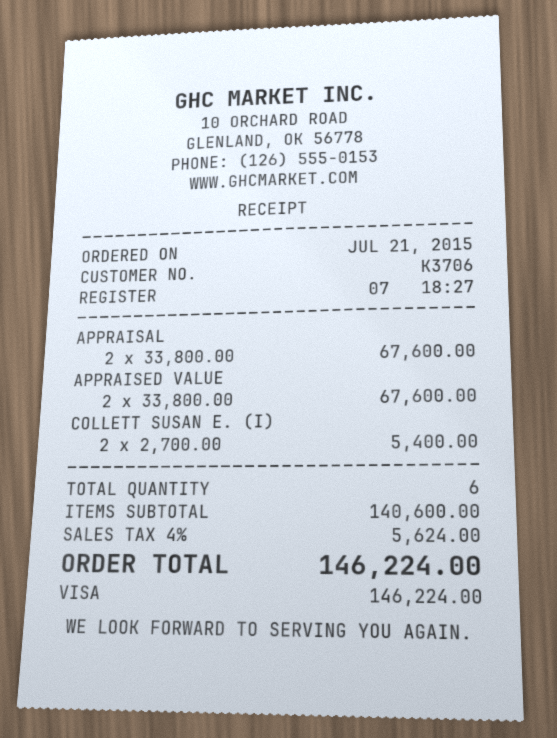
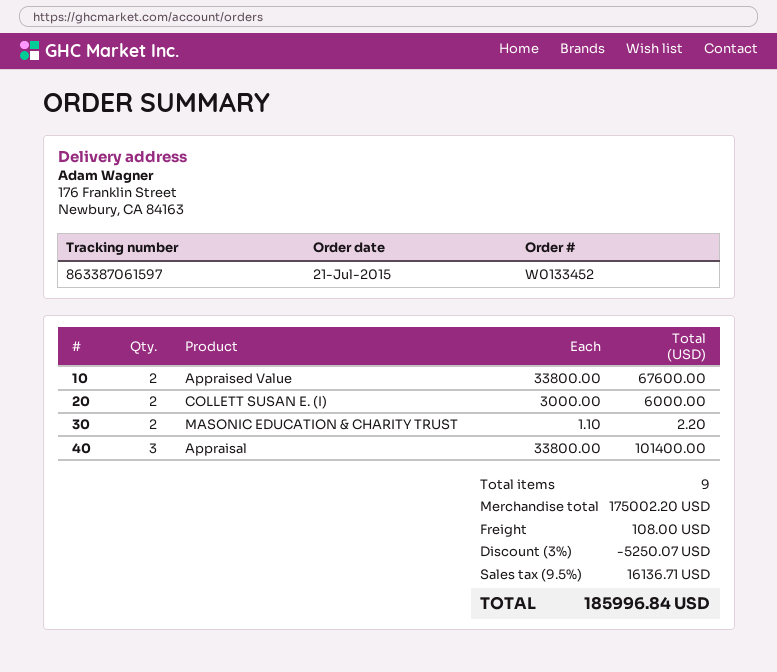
APPRAISAL: 2 x 33800.00 = 67600.00 -> 3 x 33800.00 = 101400.00
COLLETT SUSAN E. (I): 2 x 2700.00 = 5400.00 -> 2 x 3000.00 = 6000.00
MASONIC EDUCATION & CHARITY TRUST: none -> 2 x 1.10 = 2.20
total quantity: 6 -> 9
subtotal: 140600.00 -> 175002.20
discount: none -> 3% = 5250.07
shipping: none -> 108.00
tax: 4% = 5624.00 -> 9.5% = 16136.71
total: 146224.00 -> 185996.84

